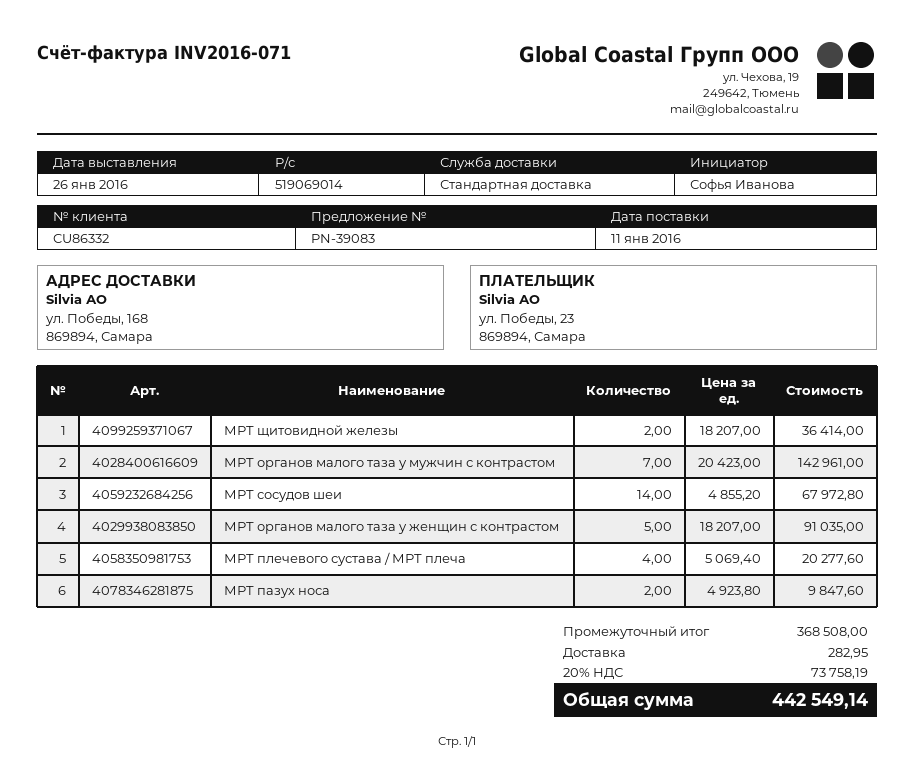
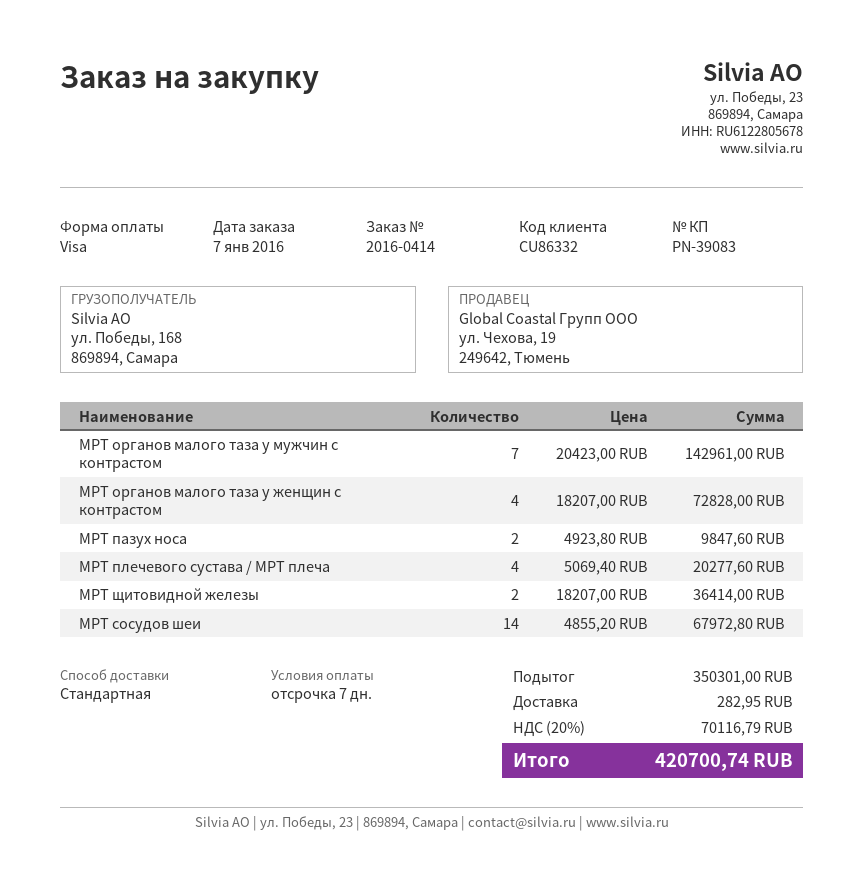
МРТ органов малого таза у женщин с контрастом: 5 x 18207.00 = 91035.00 -> 4 x 18207.00 = 72828.00
subtotal: 368508.00 -> 350301.00
tax: 20% = 73758.19 -> 20% = 70116.79
total: 442549.14 -> 420700.74

